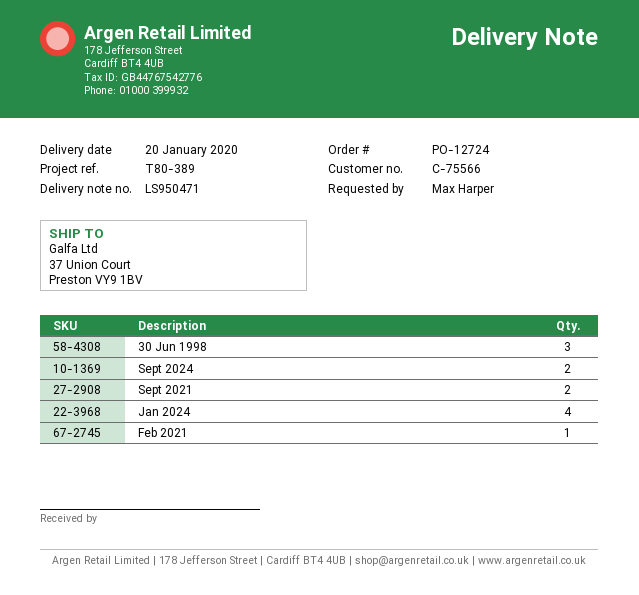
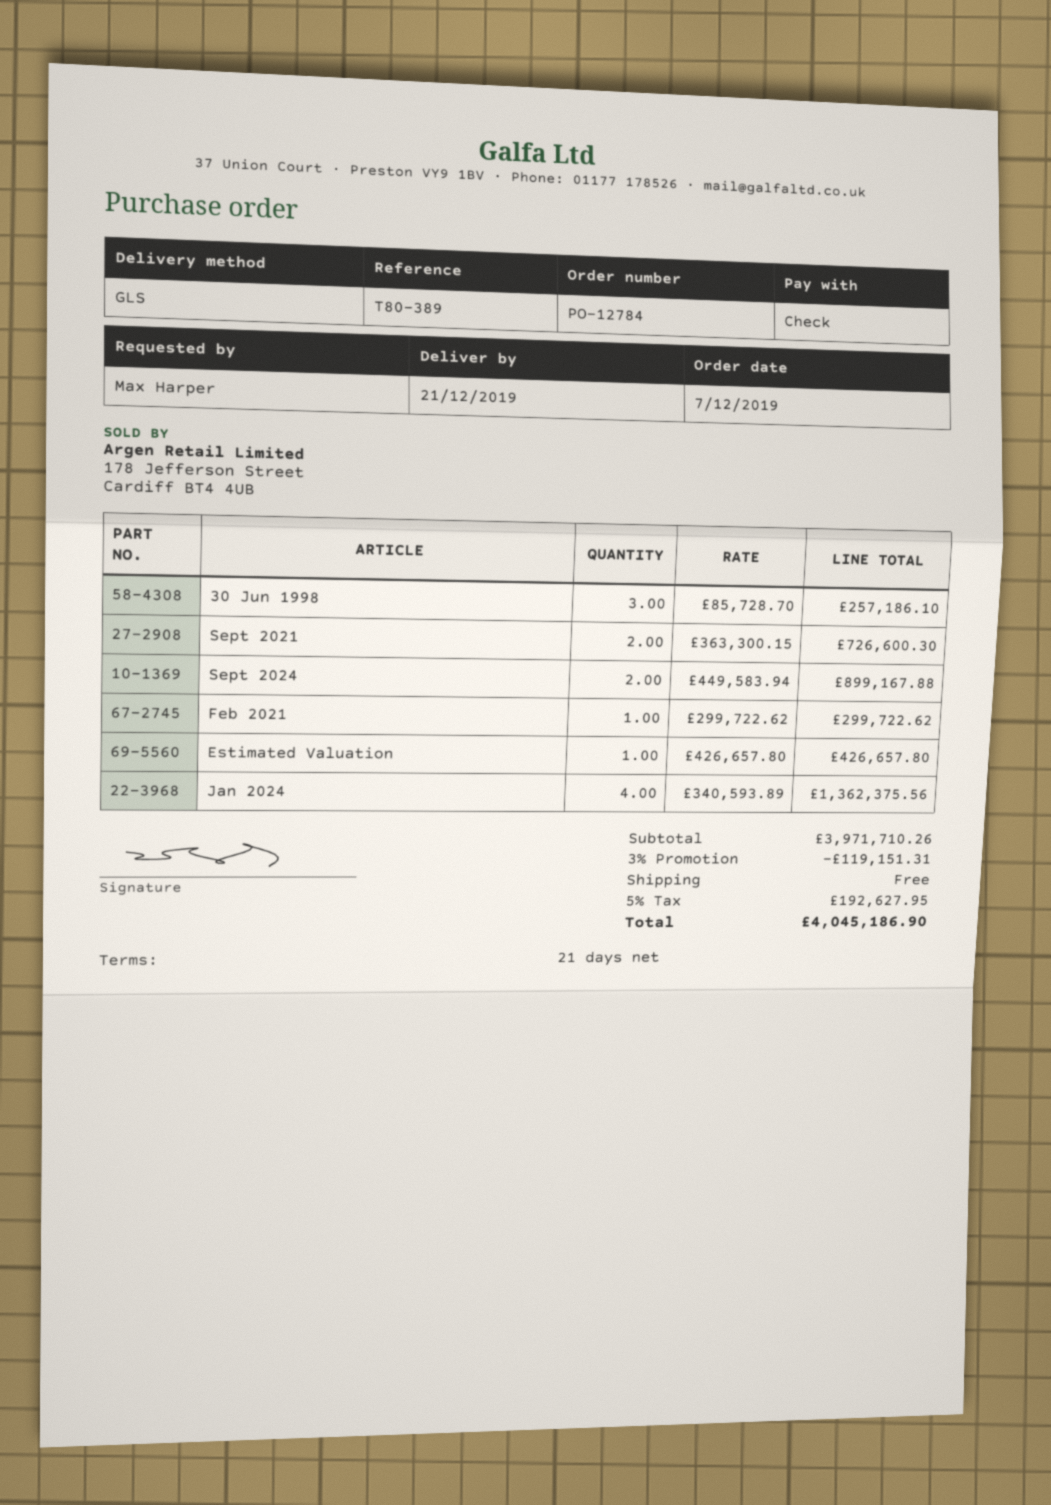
order number: PO-12724 -> PO-12784
delivery date: 2020-01-20 -> 2019-12-21
Estimated Valuation: none -> 1

